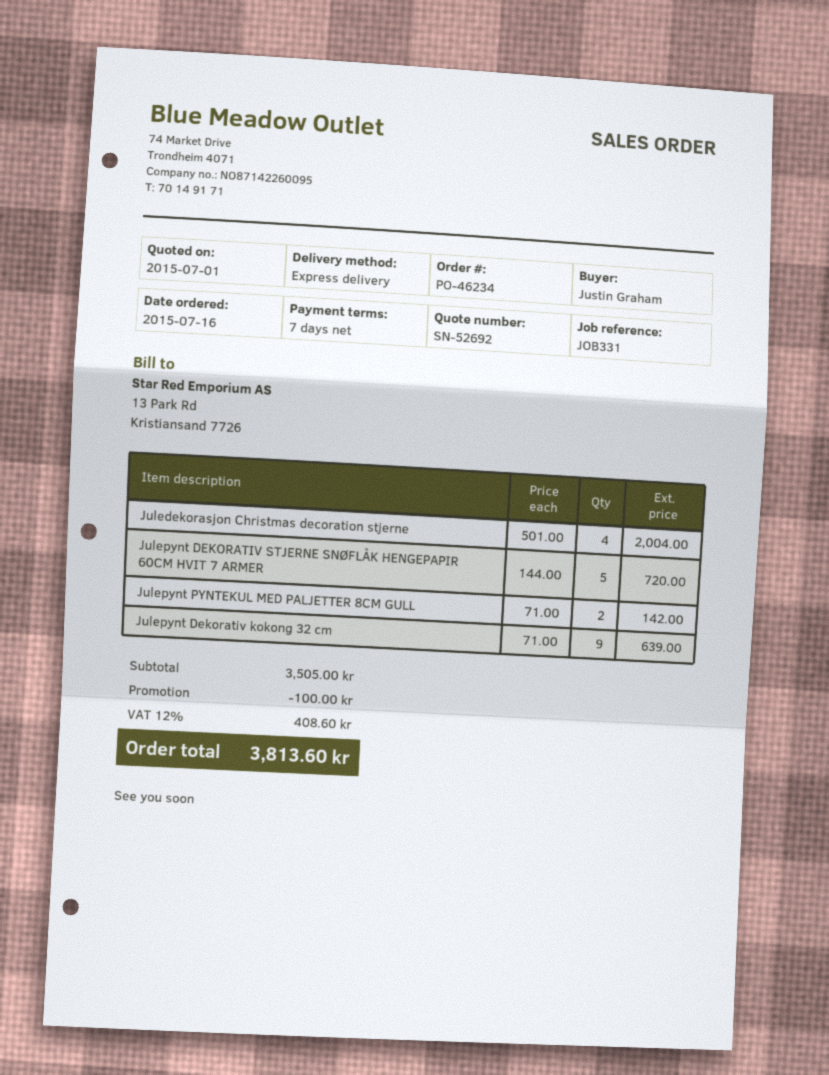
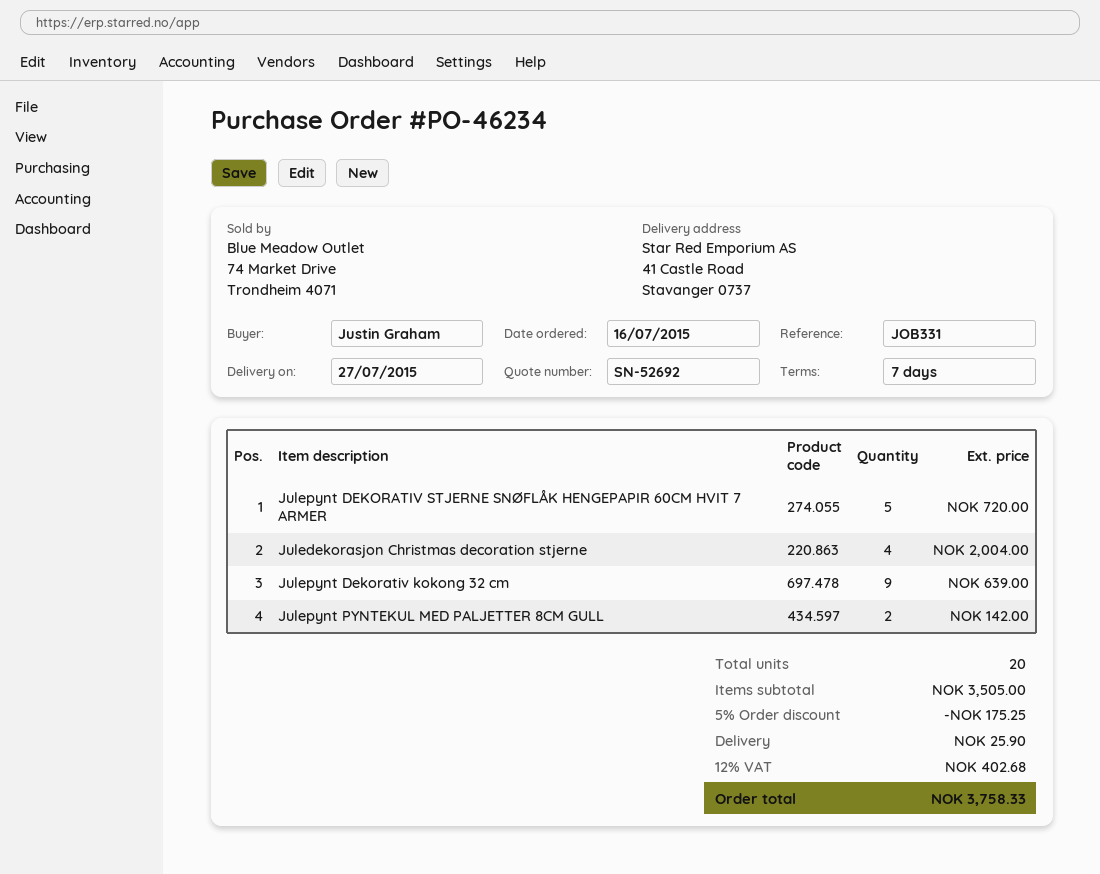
discount: 100.00 -> 175.25
shipping: none -> 25.90
tax: 12% = 408.60 -> 12% = 402.68
total: 3813.60 -> 3758.33

